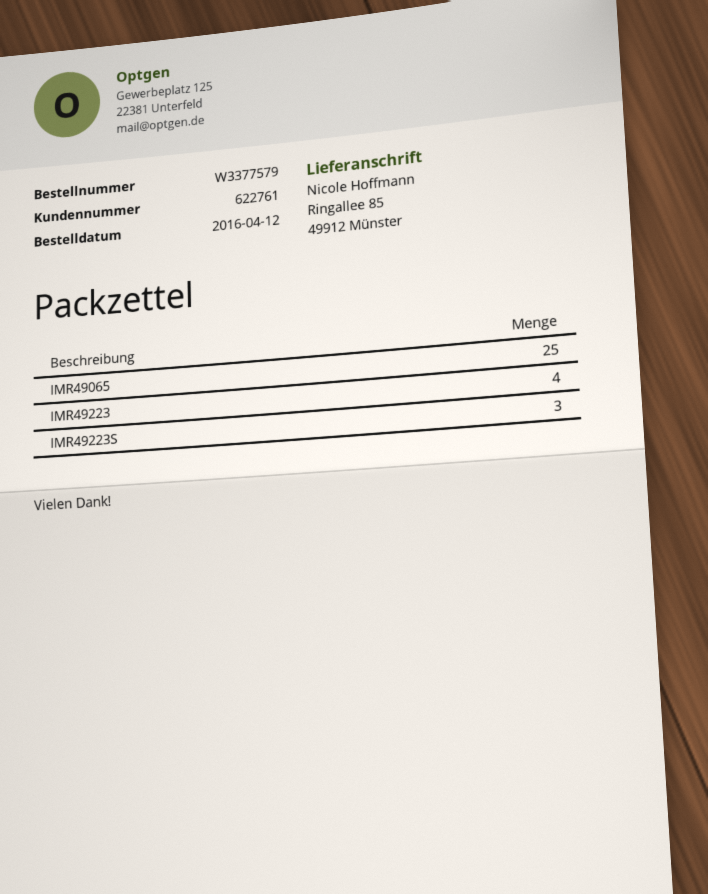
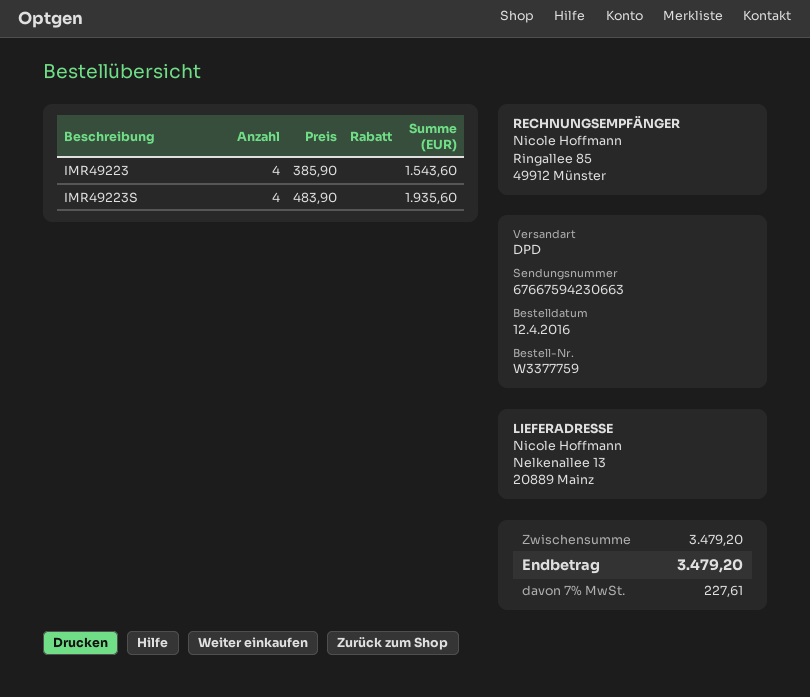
order number: W3377579 -> W3377759
ship to: Ringallee 85, 49912 Münster -> Nelkenallee 13, 20889 Mainz
IMR49065: 25 -> none
IMR49223S: 3 -> 4

